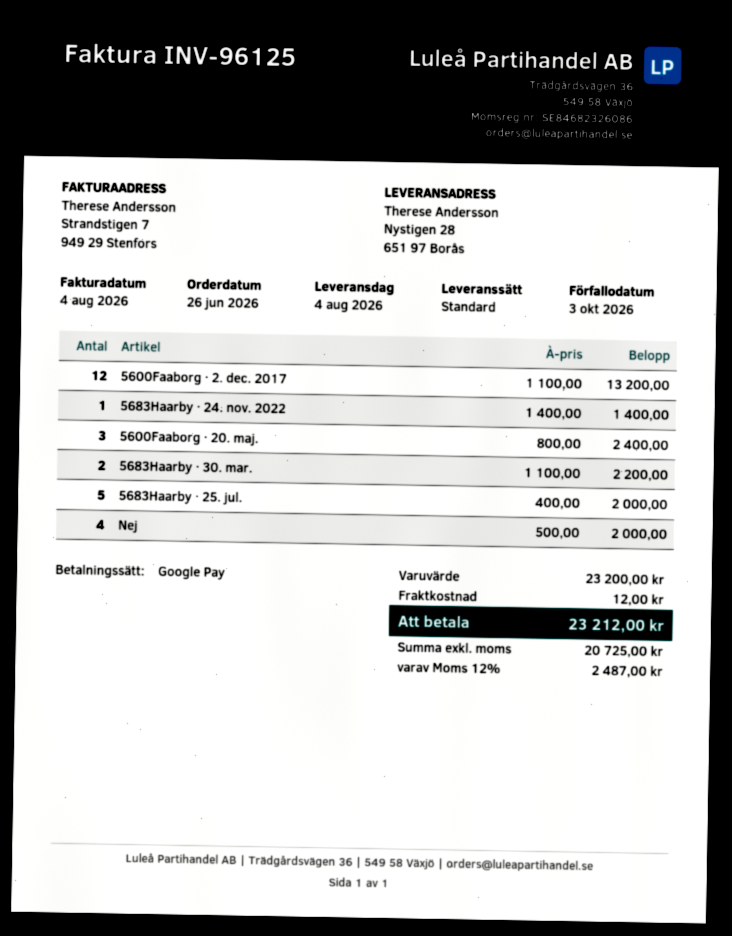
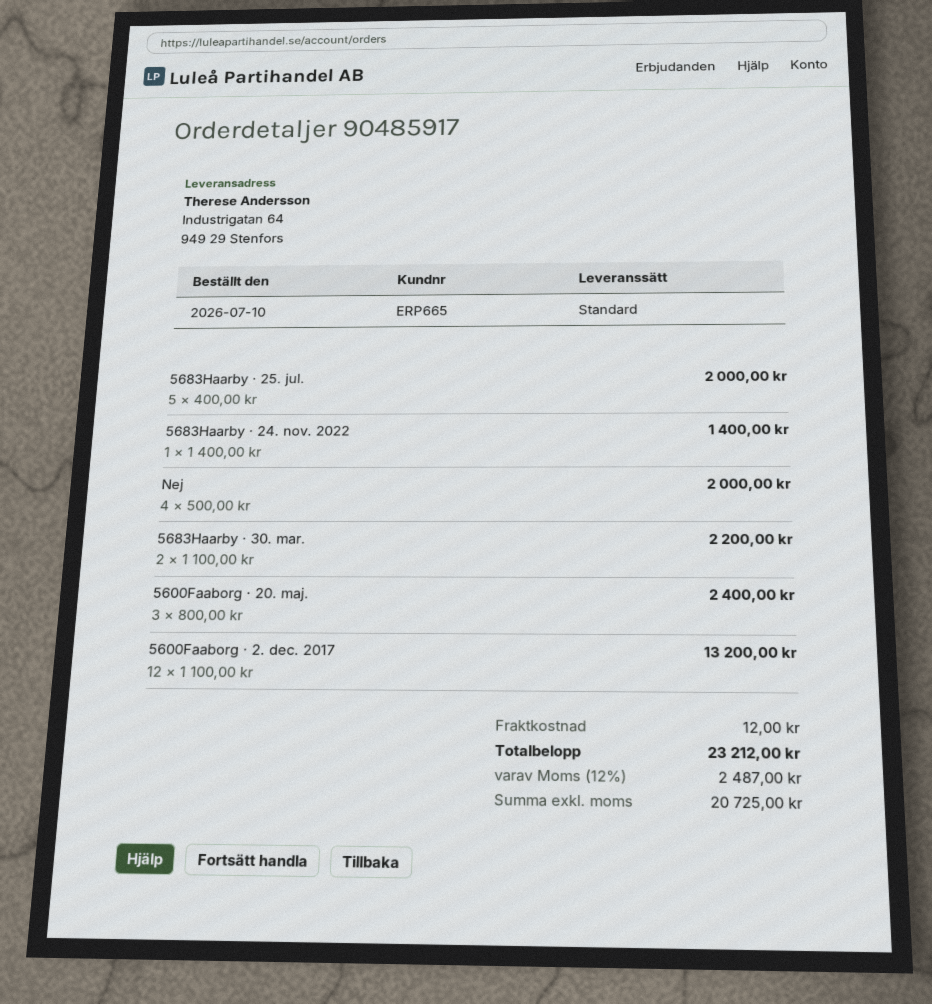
order date: 2026-06-26 -> 2026-07-10
ship to: Nystigen 28, 651 97 Borås -> Industrigatan 64, 949 29 Stenfors

